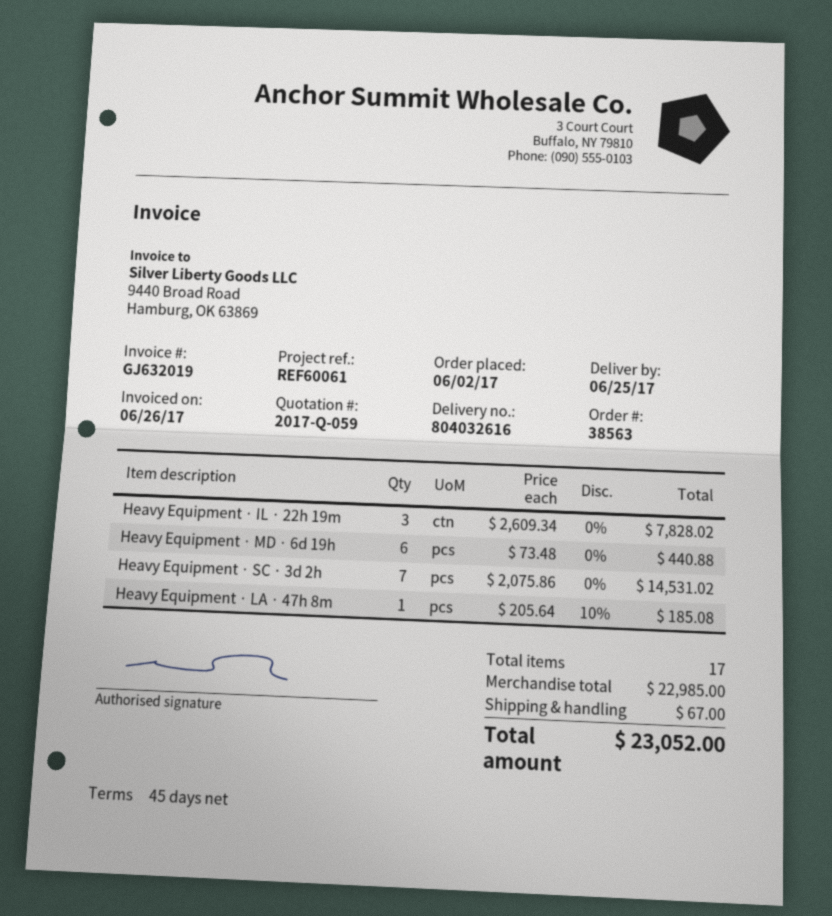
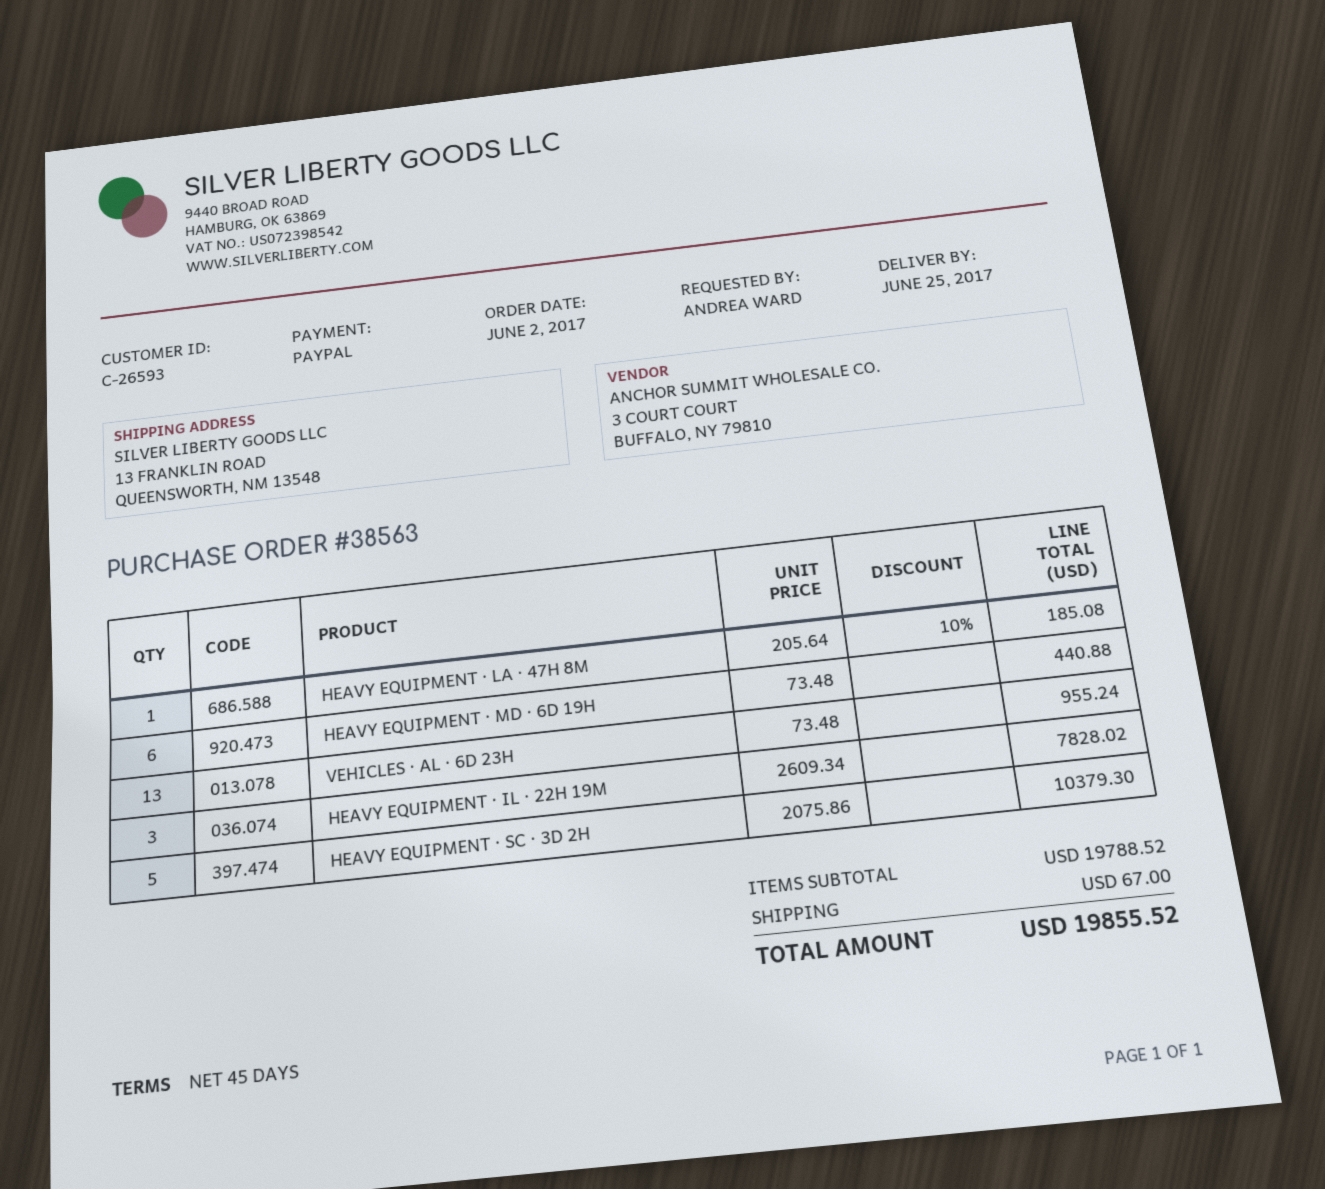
Heavy Equipment · SC · 3d 2h: 7 x 2075.86 = 14531.02 -> 5 x 2075.86 = 10379.30
VEHICLES · AL · 6D 23H: none -> 13 x 73.48 = 955.24
subtotal: 22985.00 -> 19788.52
total: 23052.00 -> 19855.52

